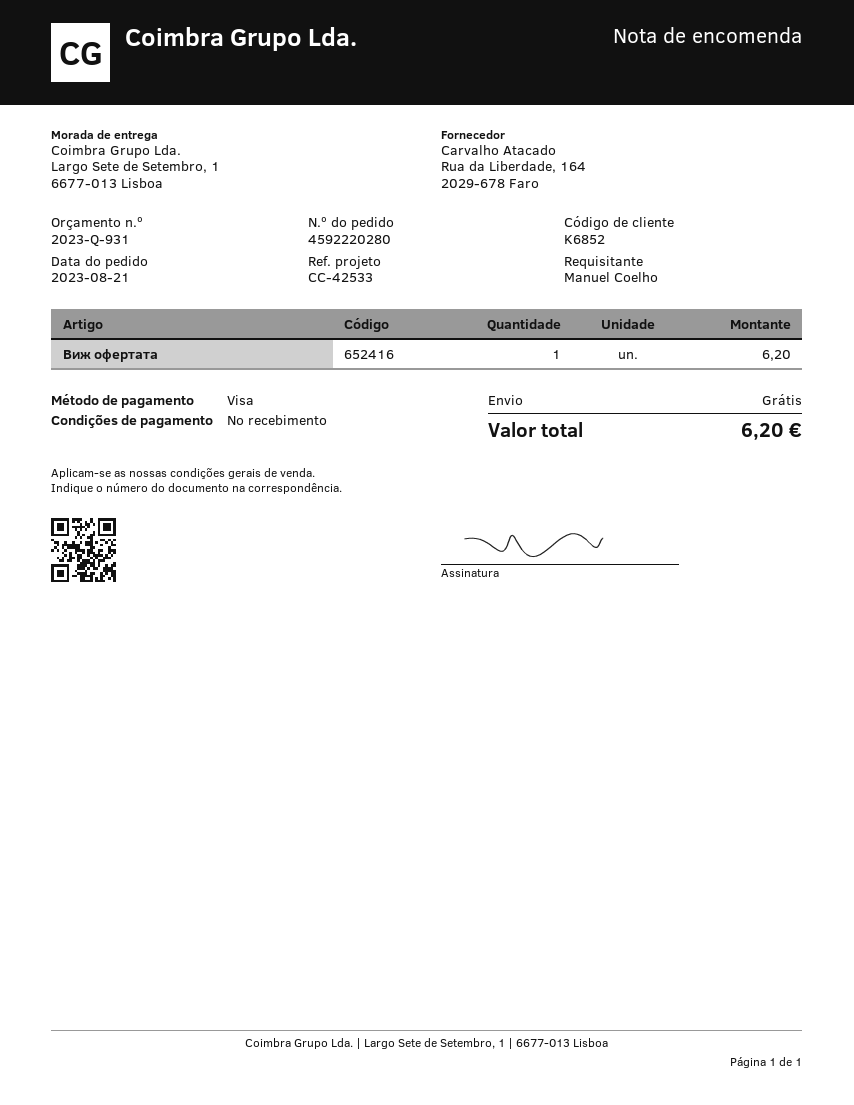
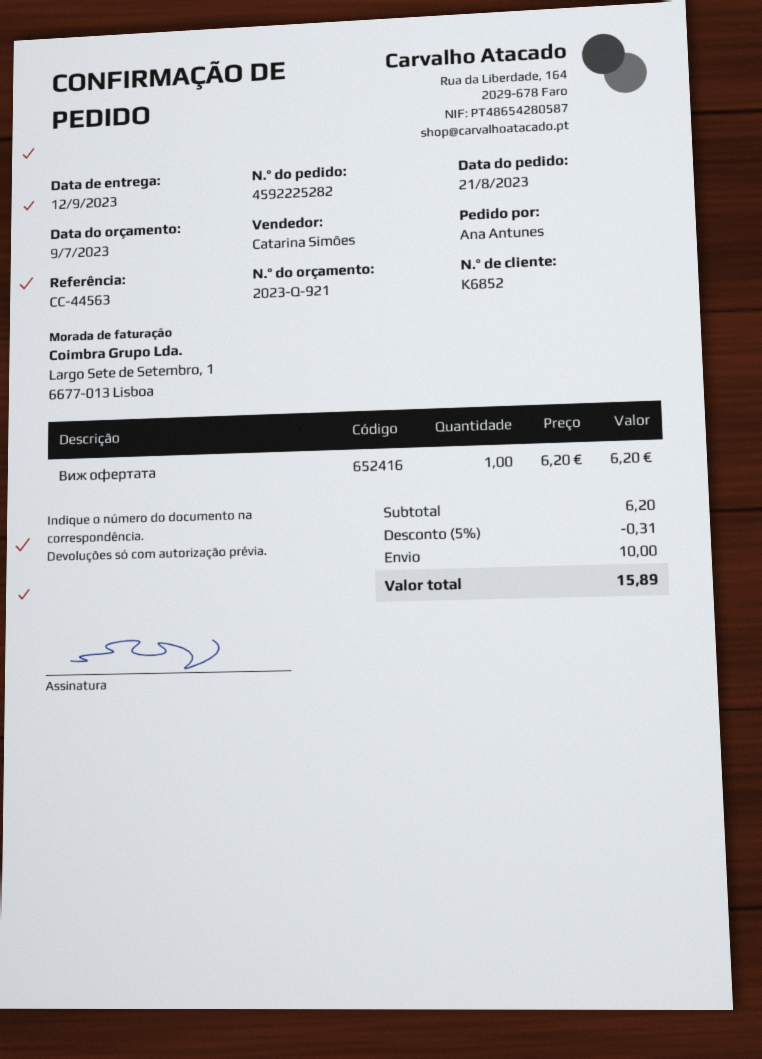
quote number: 2023-Q-931 -> 2023-Q-921
order number: 4592220280 -> 4592225282
reference: CC-42533 -> CC-44563
ordered by: Manuel Coelho -> Ana Antunes
discount: none -> 5% = 0.31
shipping: 0.00 -> 10.00
total: 6.20 -> 15.89

